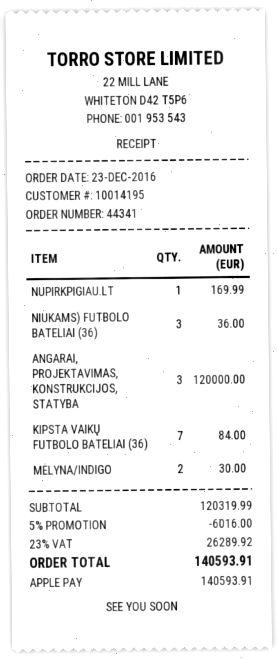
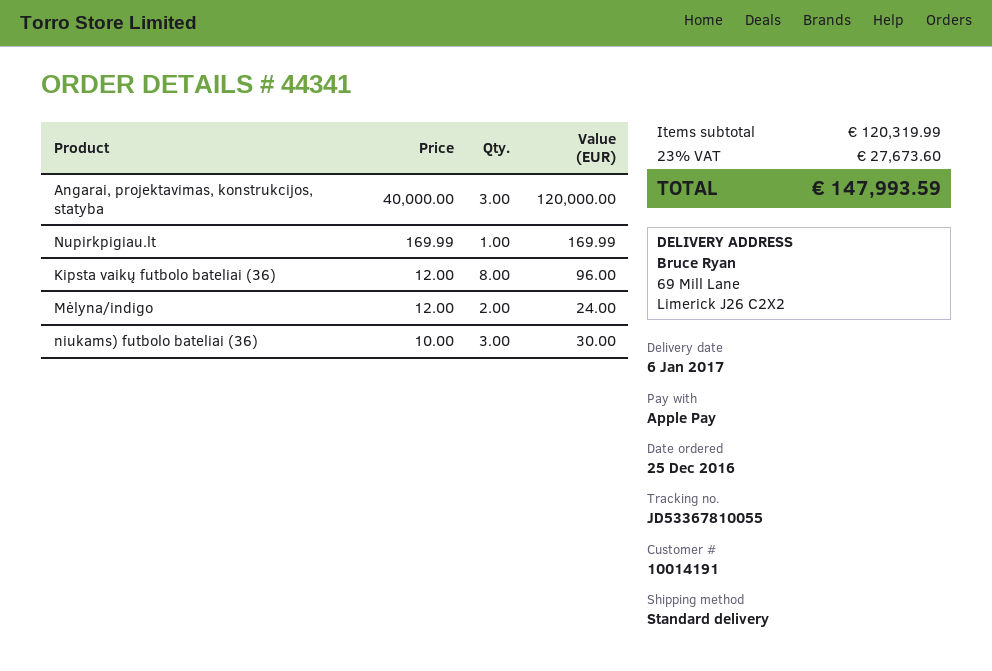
order date: 2016-12-23 -> 2016-12-25
customer number: 10014195 -> 10014191
NIUKAMS) FUTBOLO BATELIAI (36): 3 for 36.00 -> 3 for 30.00
KIPSTA VAIKŲ FUTBOLO BATELIAI (36): 7 for 84.00 -> 8 for 96.00
MĖLYNA/INDIGO: 2 for 30.00 -> 2 for 24.00
discount: 5% = 6016.00 -> none
tax: 23% = 26289.92 -> 23% = 27673.60
total: 140593.91 -> 147993.59

